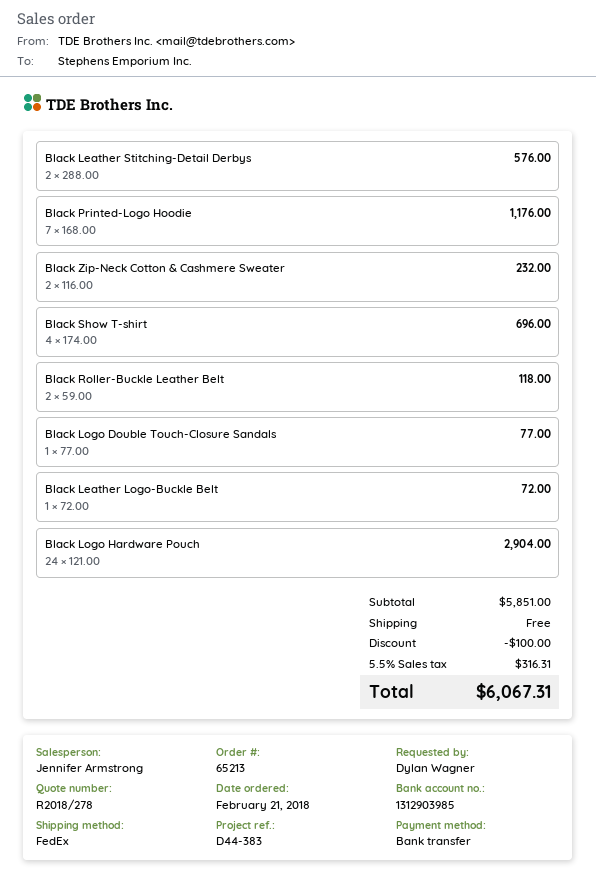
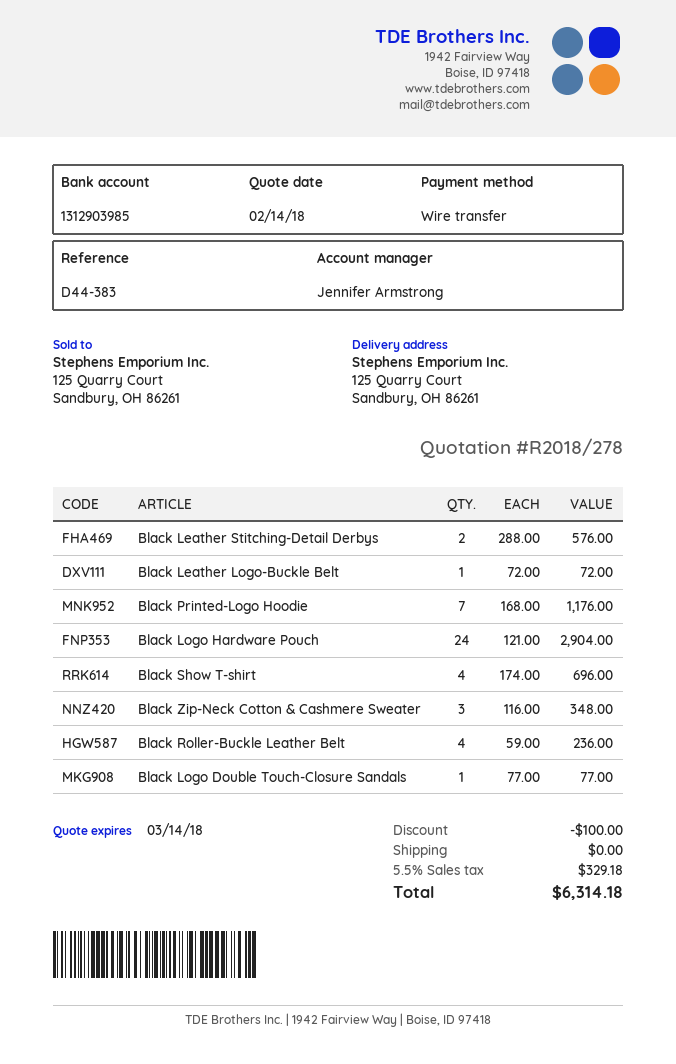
Black Zip-Neck Cotton & Cashmere Sweater: 2 x 116.00 = 232.00 -> 3 x 116.00 = 348.00
Black Roller-Buckle Leather Belt: 2 x 59.00 = 118.00 -> 4 x 59.00 = 236.00
tax: 5.5% = 316.31 -> 5.5% = 329.18
total: 6067.31 -> 6314.18

